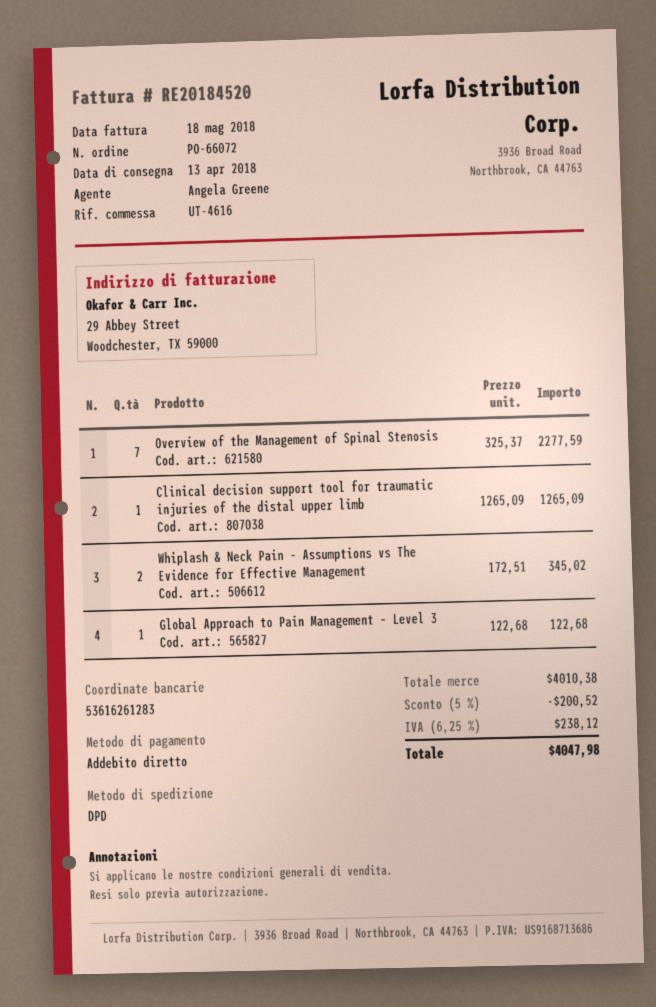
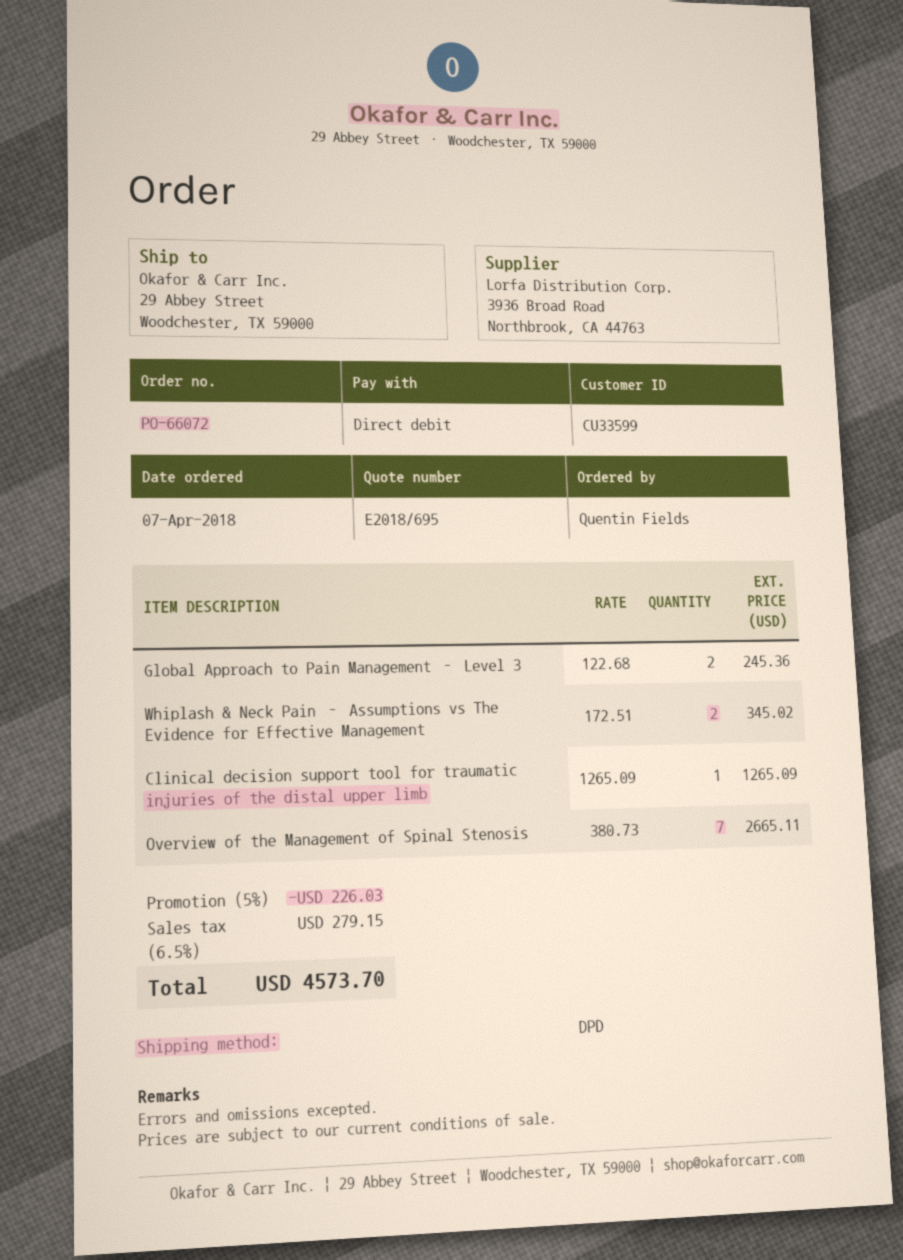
Overview of the Management of Spinal Stenosis: 7 x 325.37 = 2277.59 -> 7 x 380.73 = 2665.11
Global Approach to Pain Management – Level 3: 1 x 122.68 = 122.68 -> 2 x 122.68 = 245.36
discount: 5% = 200.52 -> 5% = 226.03
tax: 6.25% = 238.12 -> 6.5% = 279.15
total: 4047.98 -> 4573.70

